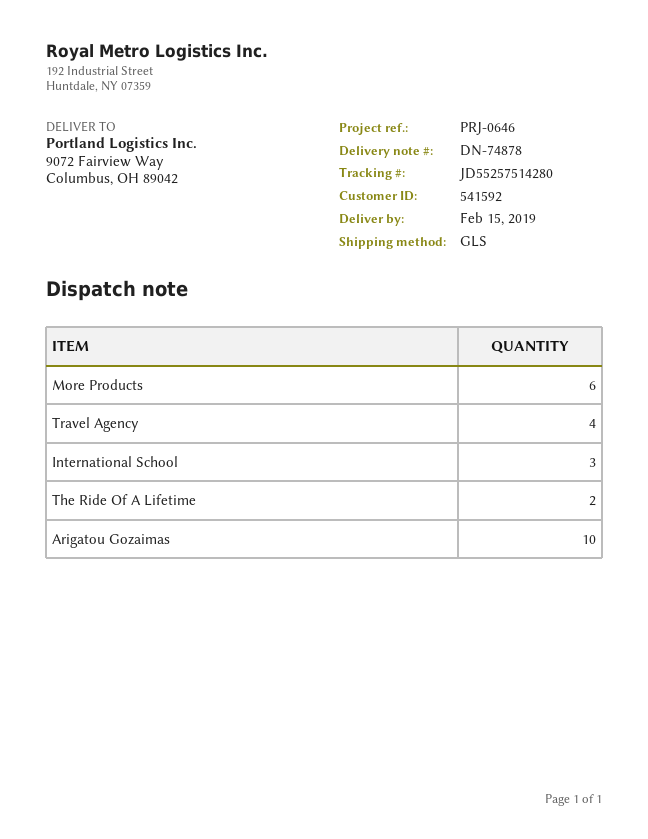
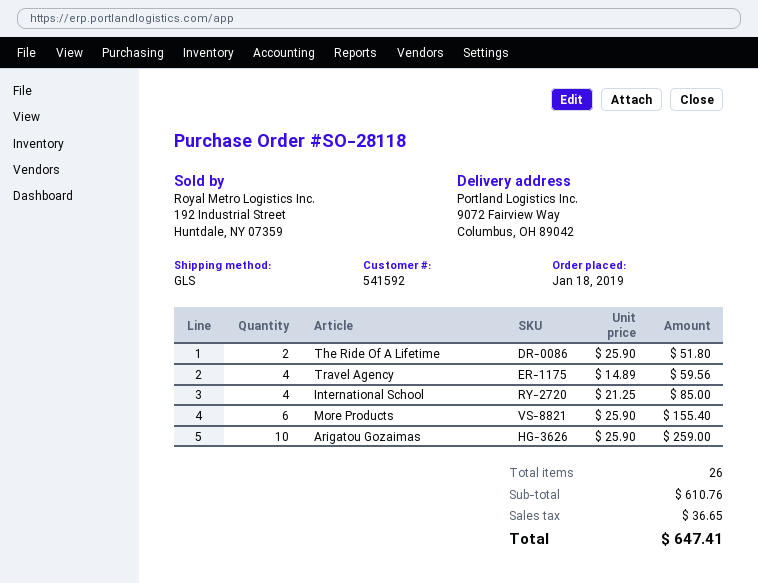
International School: 3 -> 4

